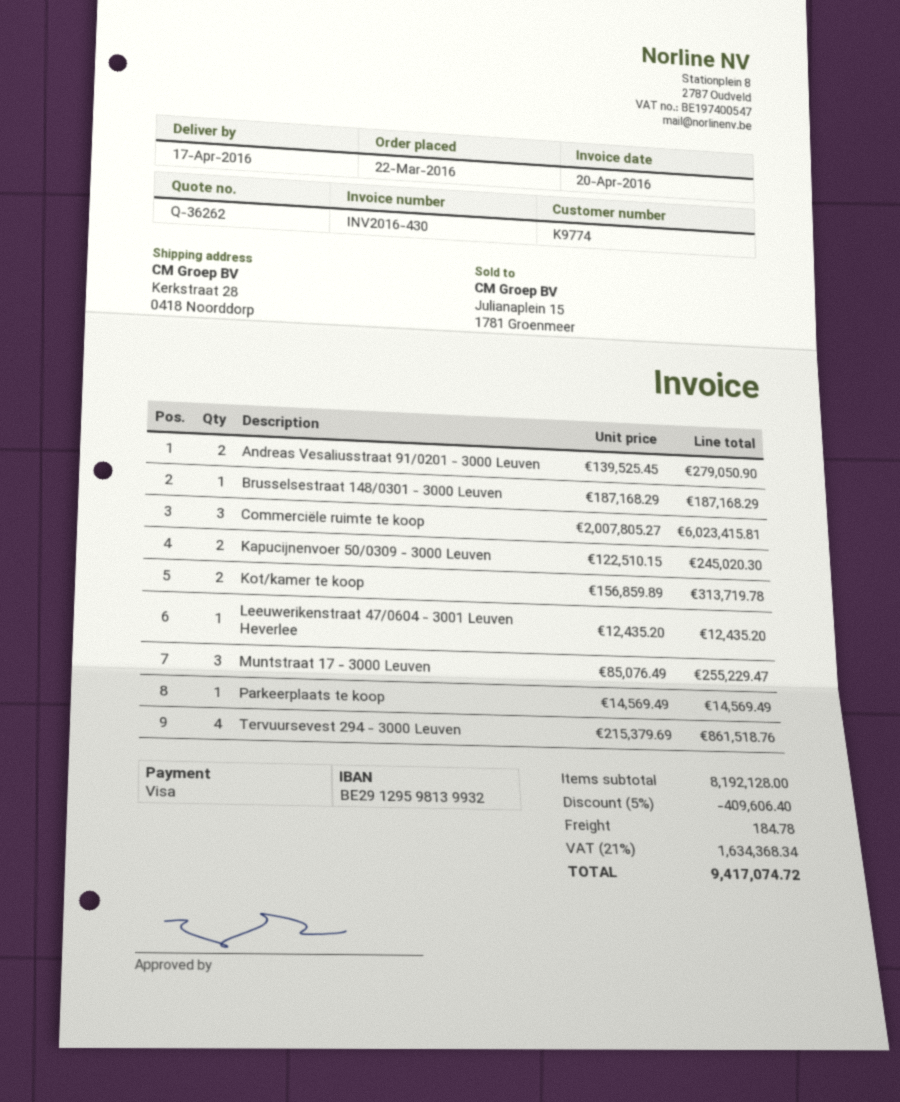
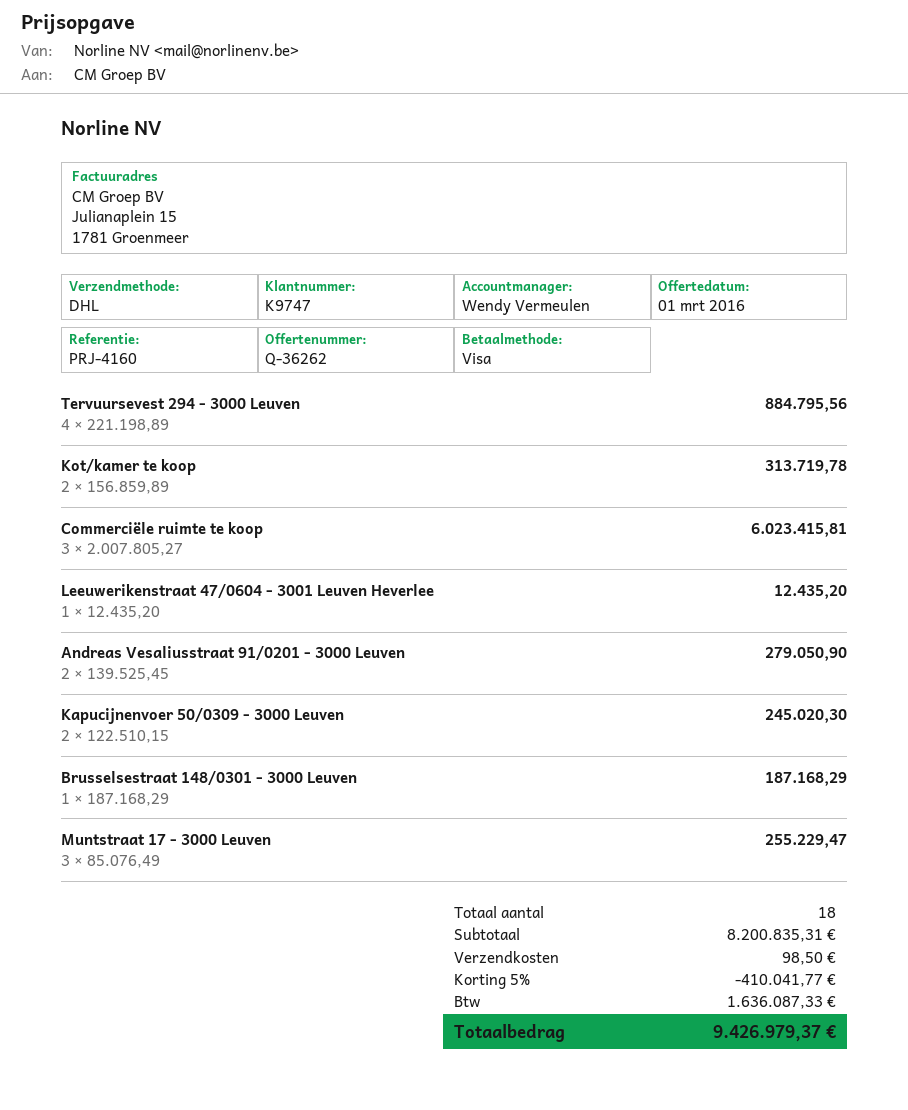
customer number: K9774 -> K9747
Parkeerplaats te koop: 1 x 14569.49 = 14569.49 -> none
Tervuursevest 294 - 3000 Leuven: 4 x 215379.69 = 861518.76 -> 4 x 221198.89 = 884795.56
subtotal: 8192128.00 -> 8200835.31
discount: 5% = 409606.40 -> 5% = 410041.77
shipping: 184.78 -> 98.50
tax: 1634368.34 -> 1636087.33
total: 9417074.72 -> 9426979.37

